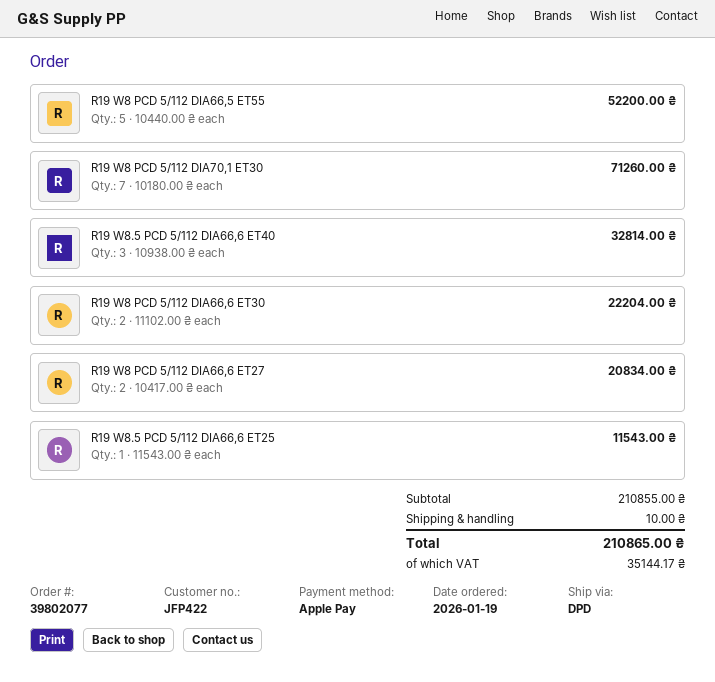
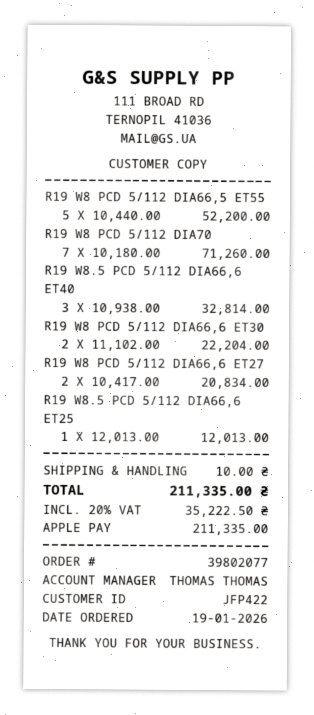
R19 W8.5 PCD 5/112 DIA66,6 ET25: 1 x 11543.00 = 11543.00 -> 1 x 12013.00 = 12013.00
tax: 35144.17 -> 35222.50
total: 210865.00 -> 211335.00

